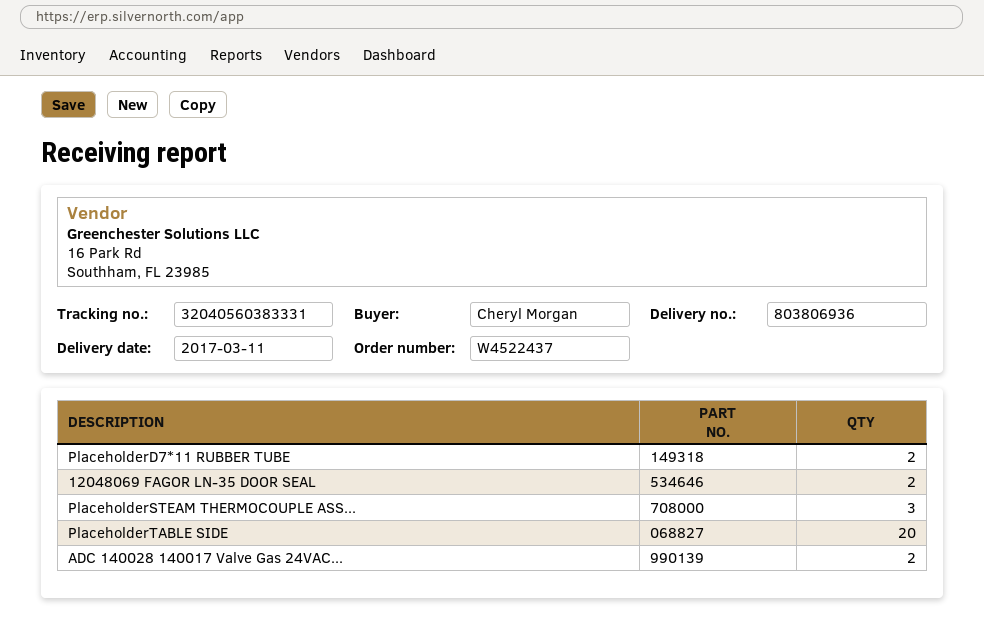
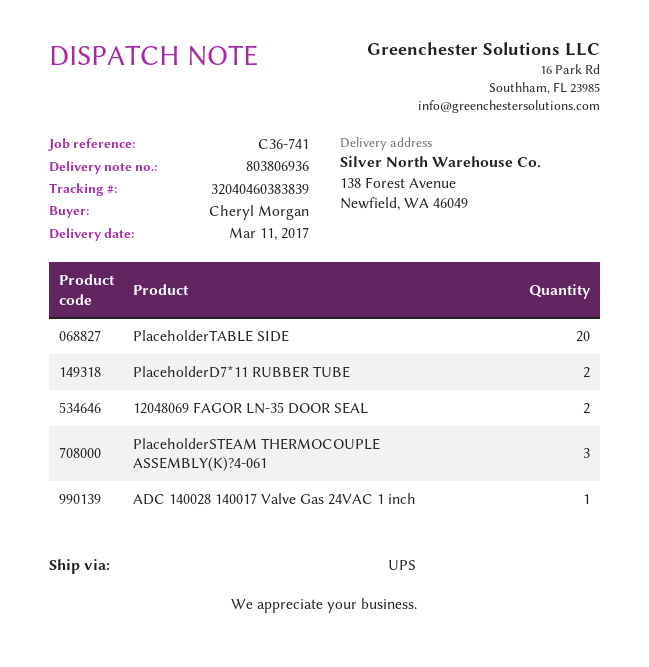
tracking number: 32040560383331 -> 32040460383839
ADC 140028 140017 Valve Gas 24VAC...: 2 -> 1

